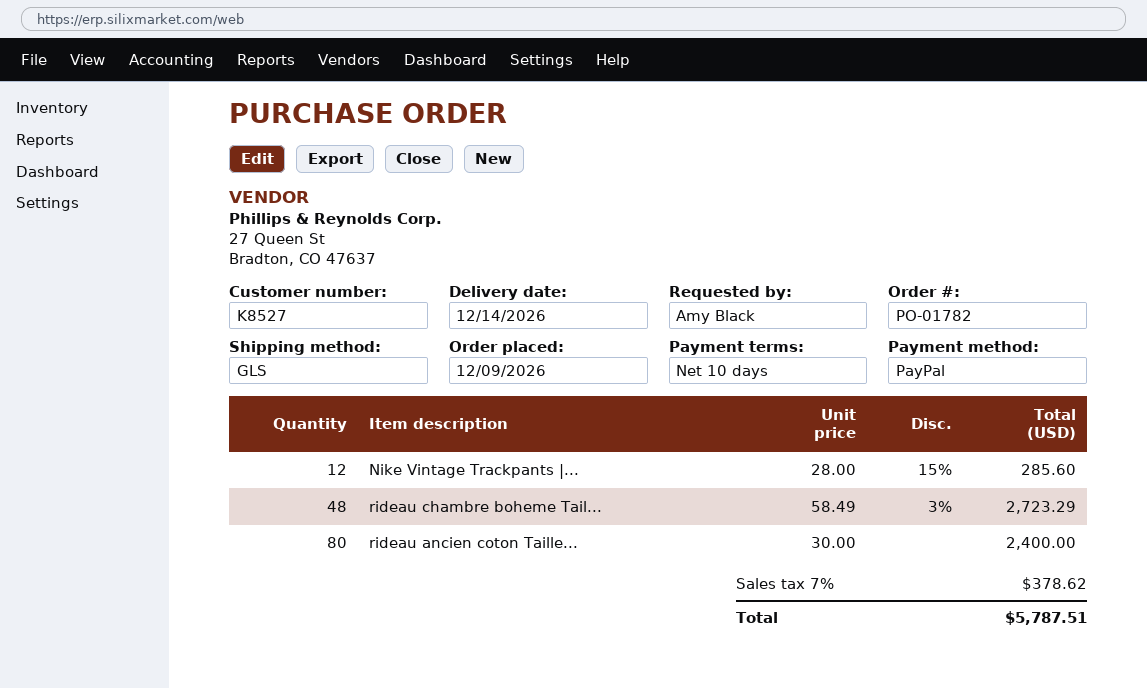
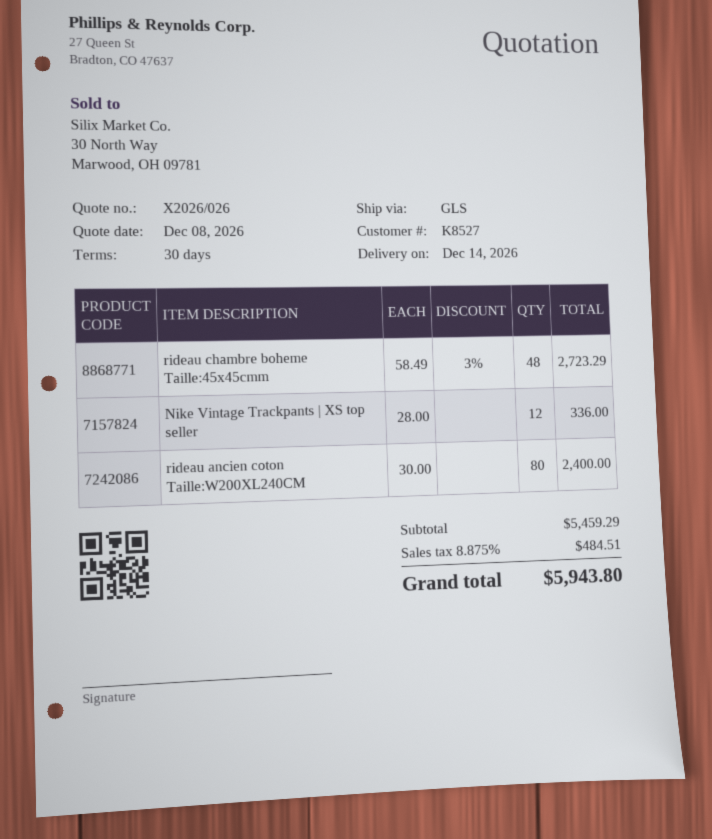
payment terms: 10 days -> 30 days
Nike Vintage Trackpants |...: 12 x 28.00 - 15% = 285.60 -> 12 x 28.00 = 336.00
tax: 7% = 378.62 -> 8.875% = 484.51
total: 5787.51 -> 5943.80

